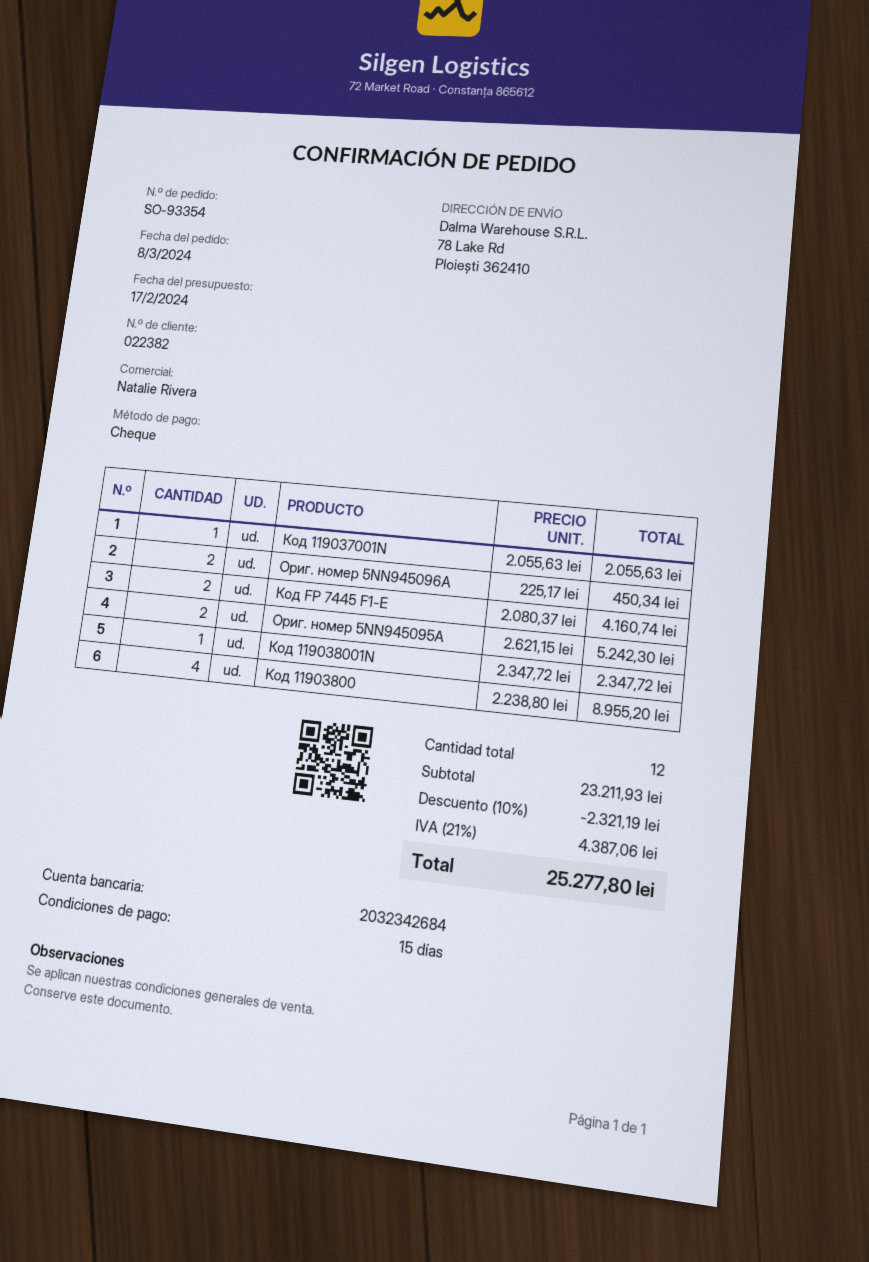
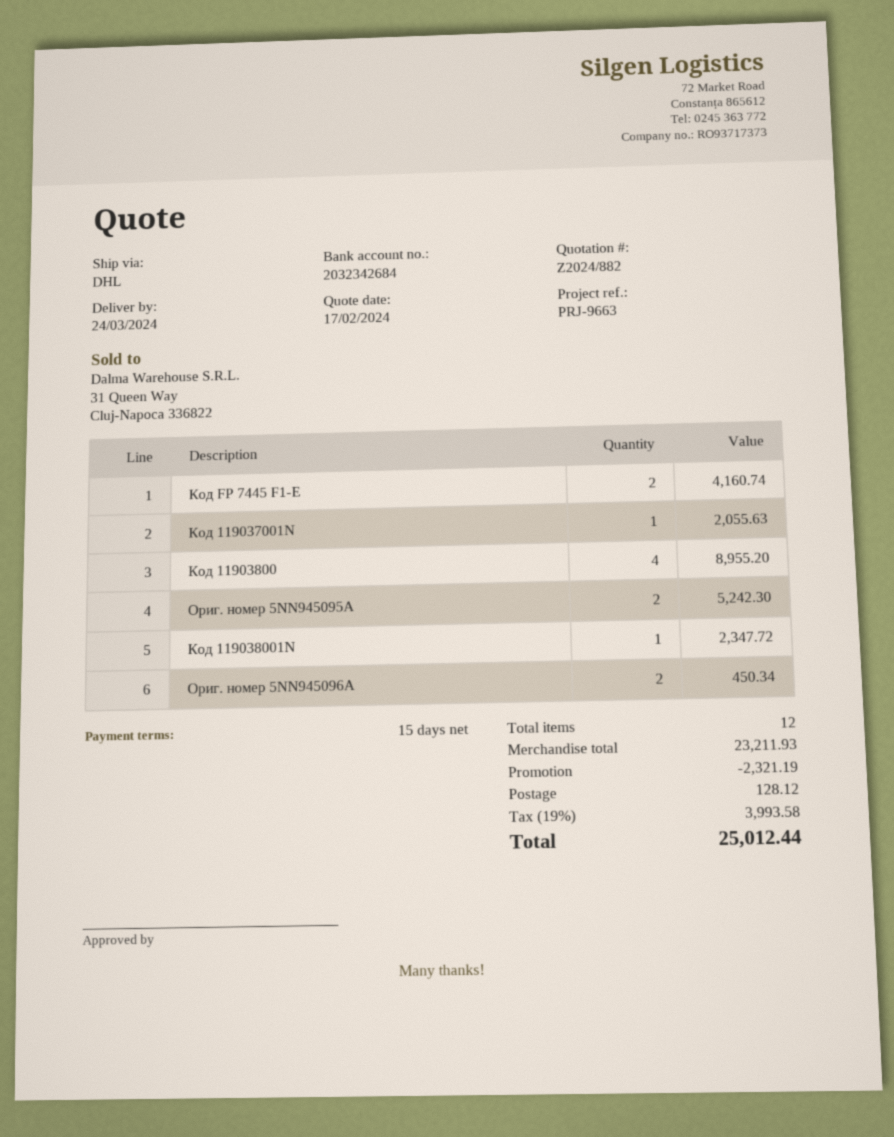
shipping: none -> 128.12
tax: 21% = 4387.06 -> 19% = 3993.58
total: 25277.80 -> 25012.44

